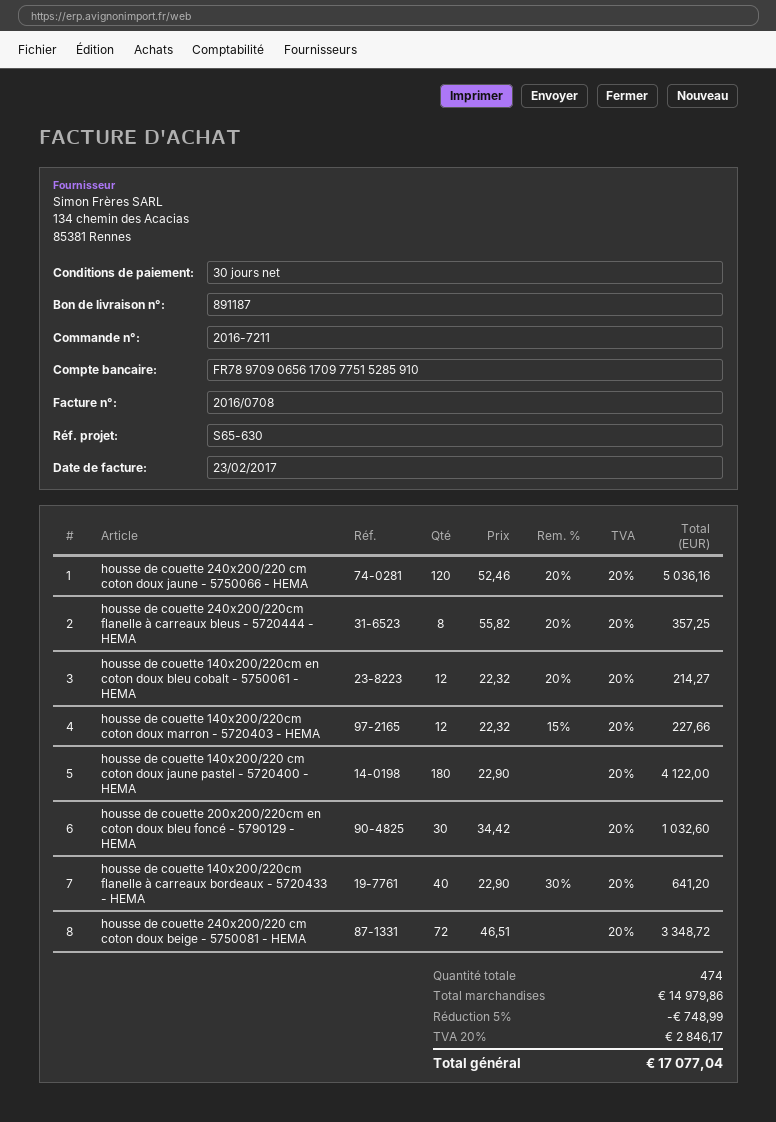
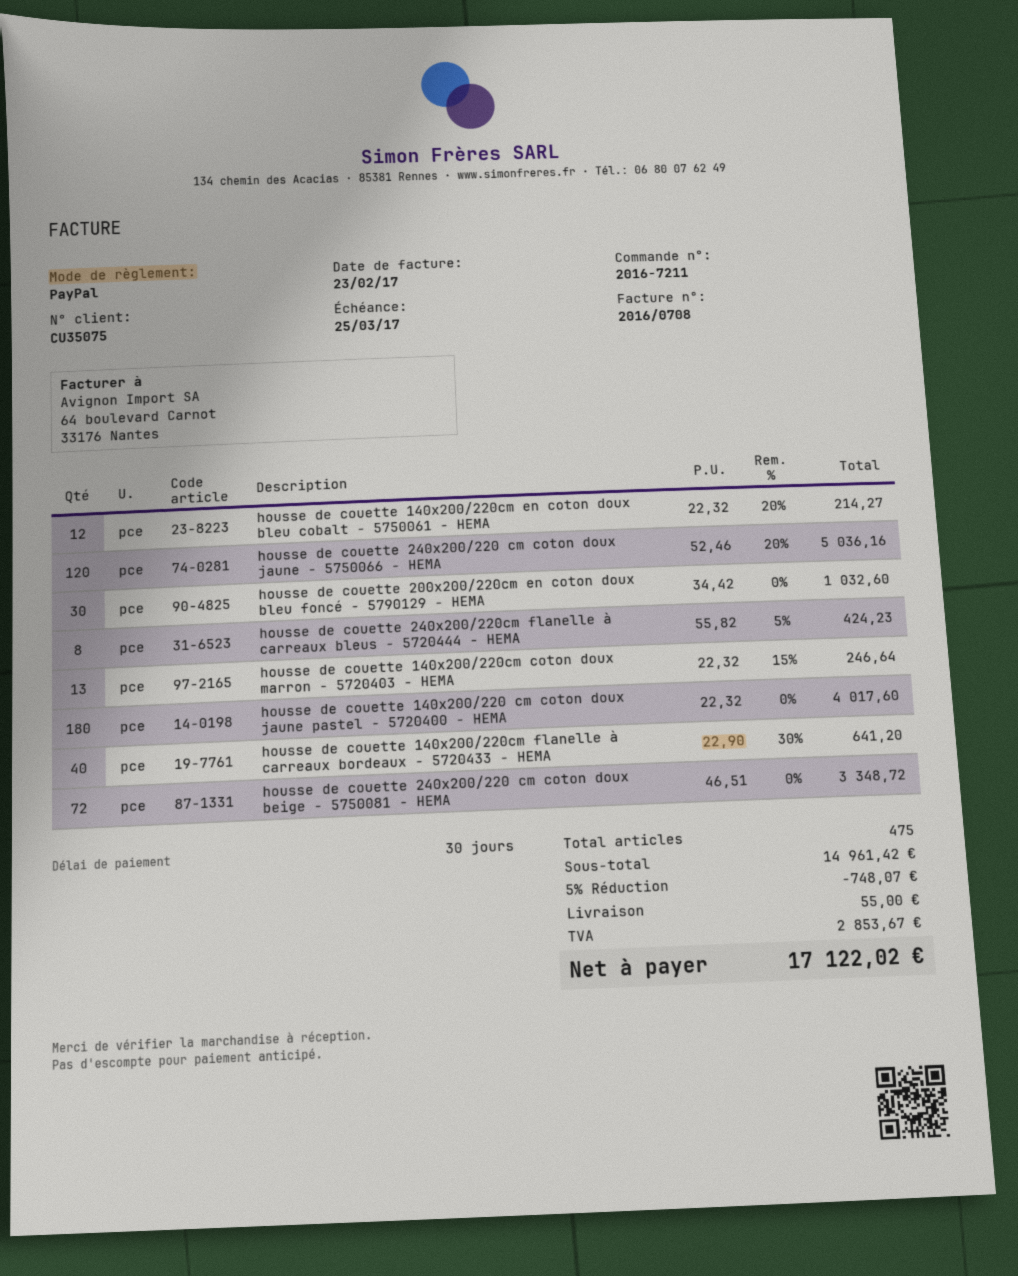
housse de couette 240x200/220cm flanelle à carreaux bleus - 5720444 - HEMA: 8 x 55.82 - 20% = 357.25 -> 8 x 55.82 - 5% = 424.23
housse de couette 140x200/220cm coton doux marron - 5720403 - HEMA: 12 x 22.32 - 15% = 227.66 -> 13 x 22.32 - 15% = 246.64
housse de couette 140x200/220 cm coton doux jaune pastel - 5720400 - HEMA: 180 x 22.90 = 4122.00 -> 180 x 22.32 = 4017.60
total quantity: 474 -> 475
subtotal: 14979.86 -> 14961.42
discount: 5% = 748.99 -> 5% = 748.07
shipping: none -> 55.00
tax: 2846.17 -> 2853.67
total: 17077.04 -> 17122.02

